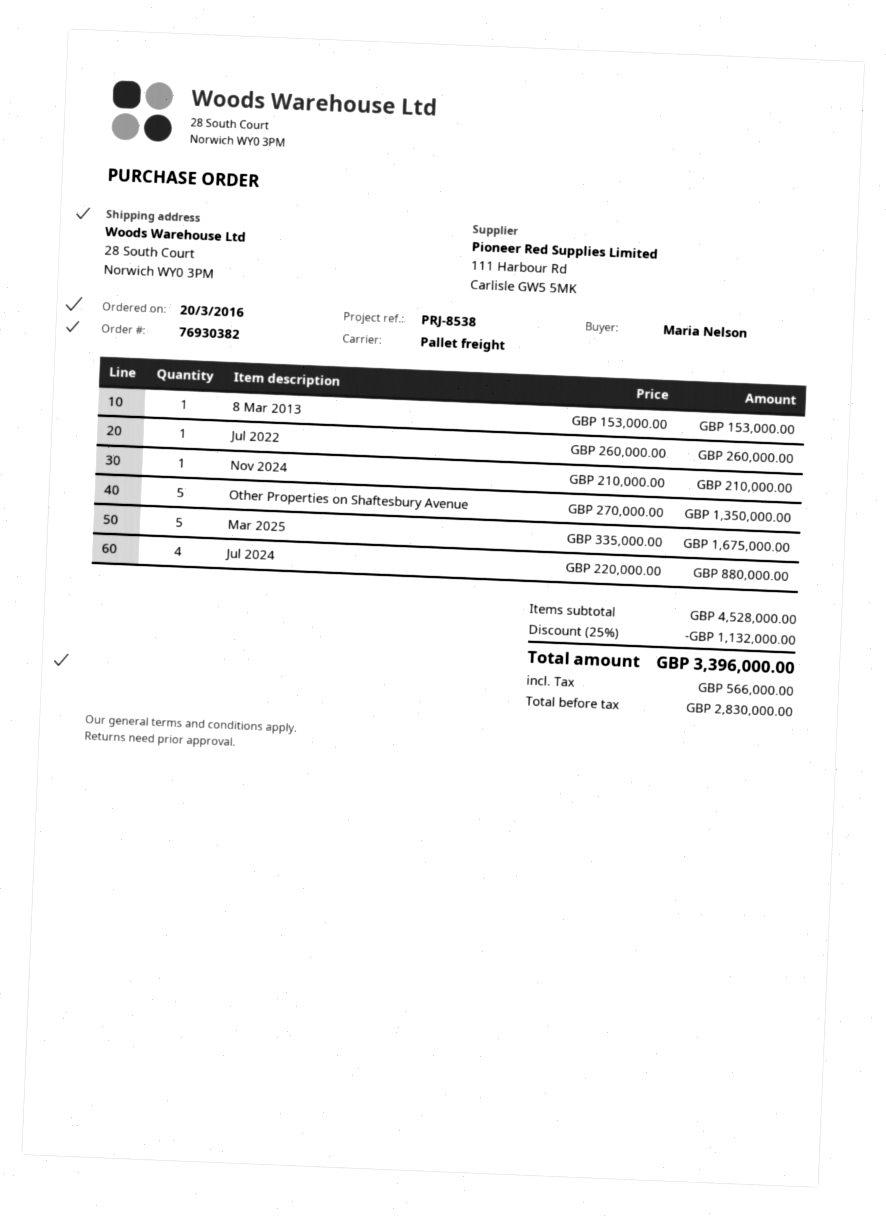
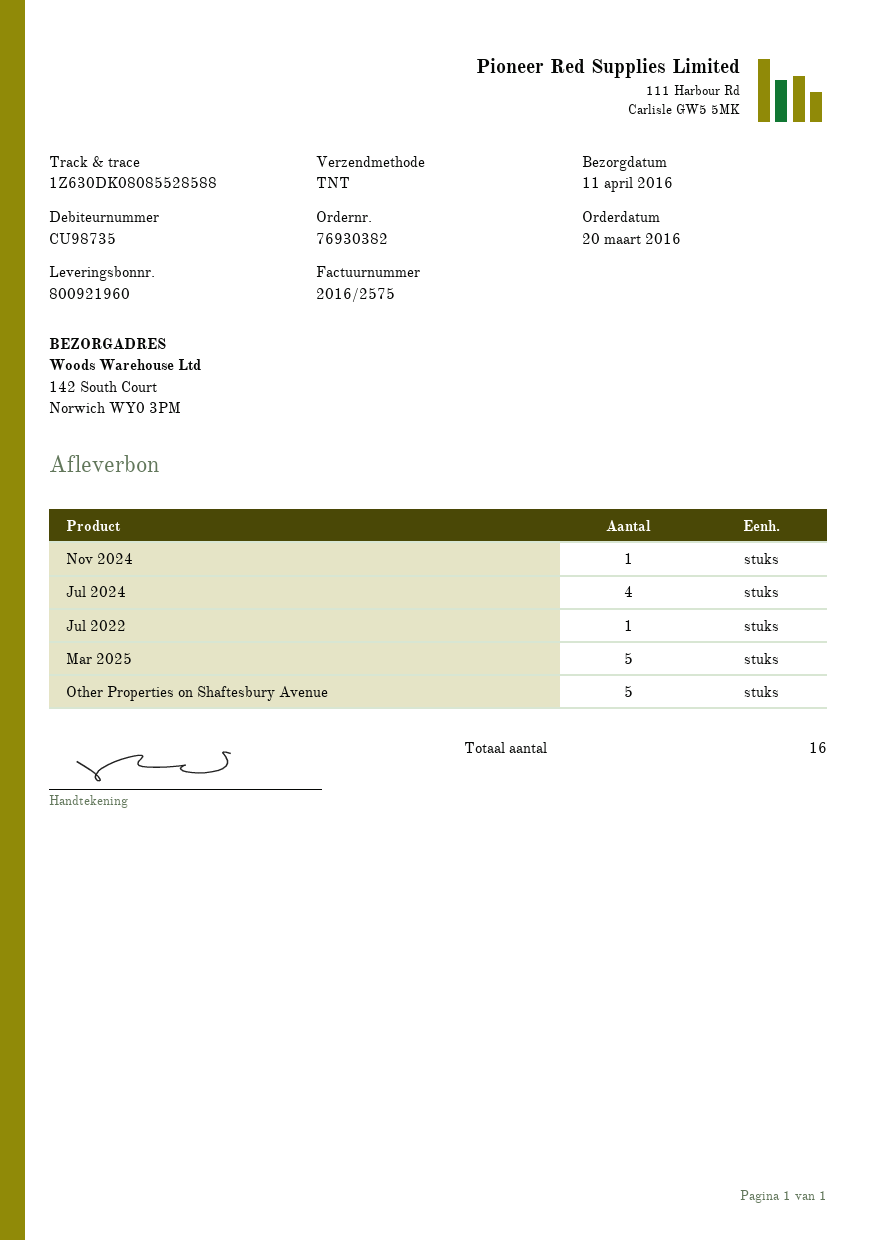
shipping method: pallet freight -> TNT
ship to: 28 South Court, Norwich WY0 3PM -> 142 South Court, Norwich WY0 3PM
8 Mar 2013: 1 -> none

